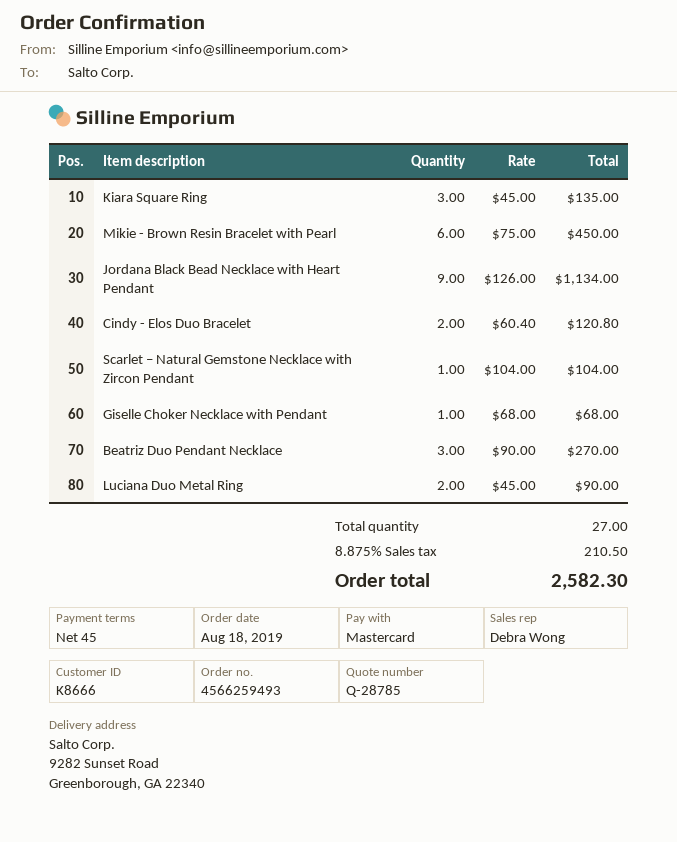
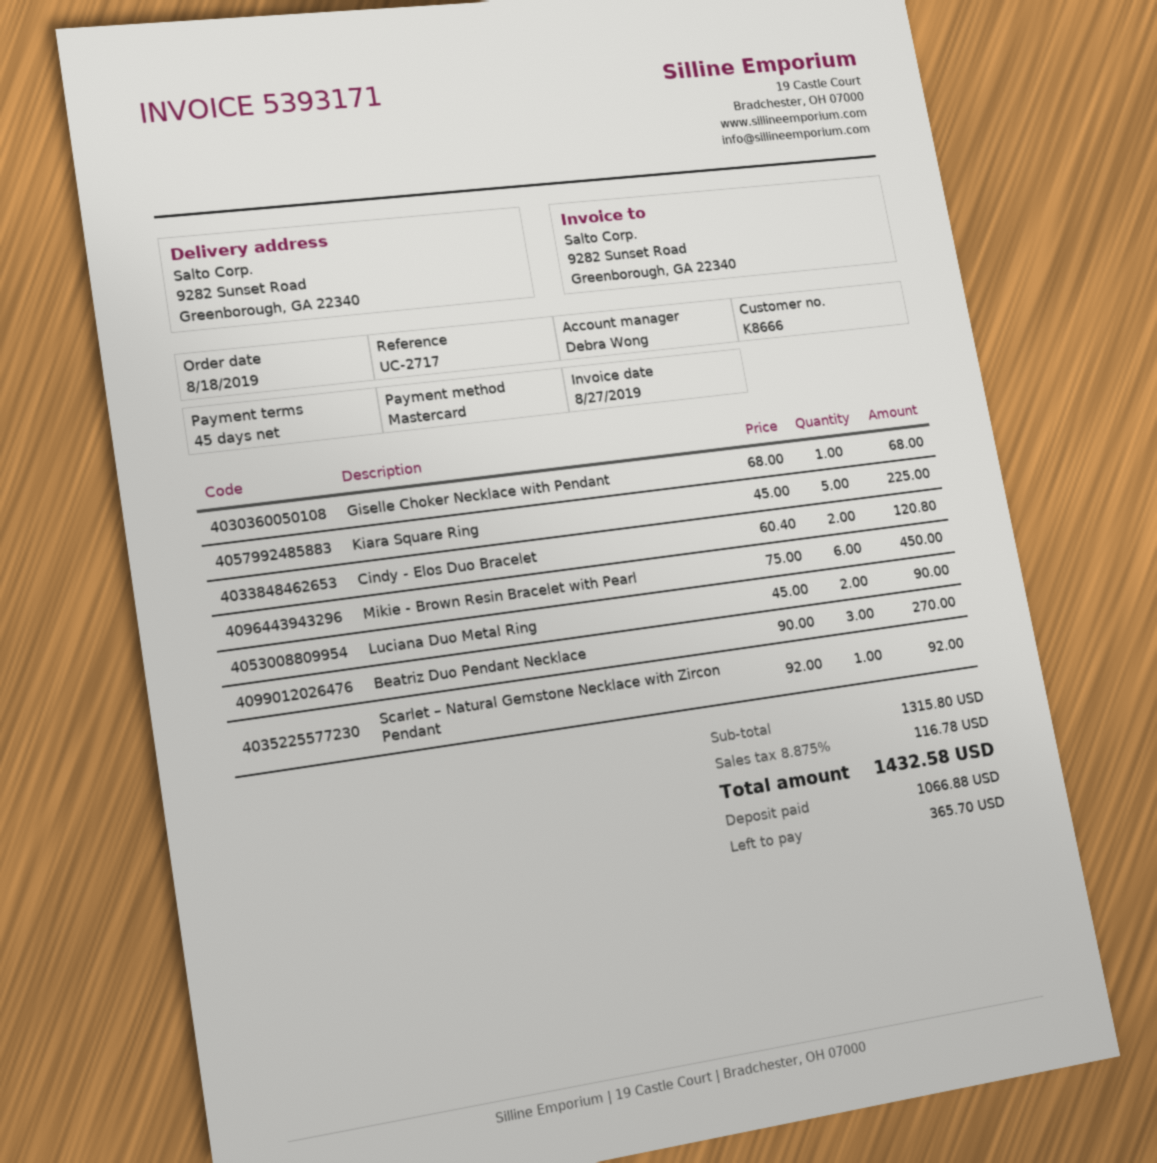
Kiara Square Ring: 3 x 45.00 = 135.00 -> 5 x 45.00 = 225.00
Jordana Black Bead Necklace with Heart Pendant: 9 x 126.00 = 1134.00 -> none
Scarlet – Natural Gemstone Necklace with Zircon Pendant: 1 x 104.00 = 104.00 -> 1 x 92.00 = 92.00
tax: 8.875% = 210.50 -> 8.875% = 116.78
total: 2582.30 -> 1432.58

